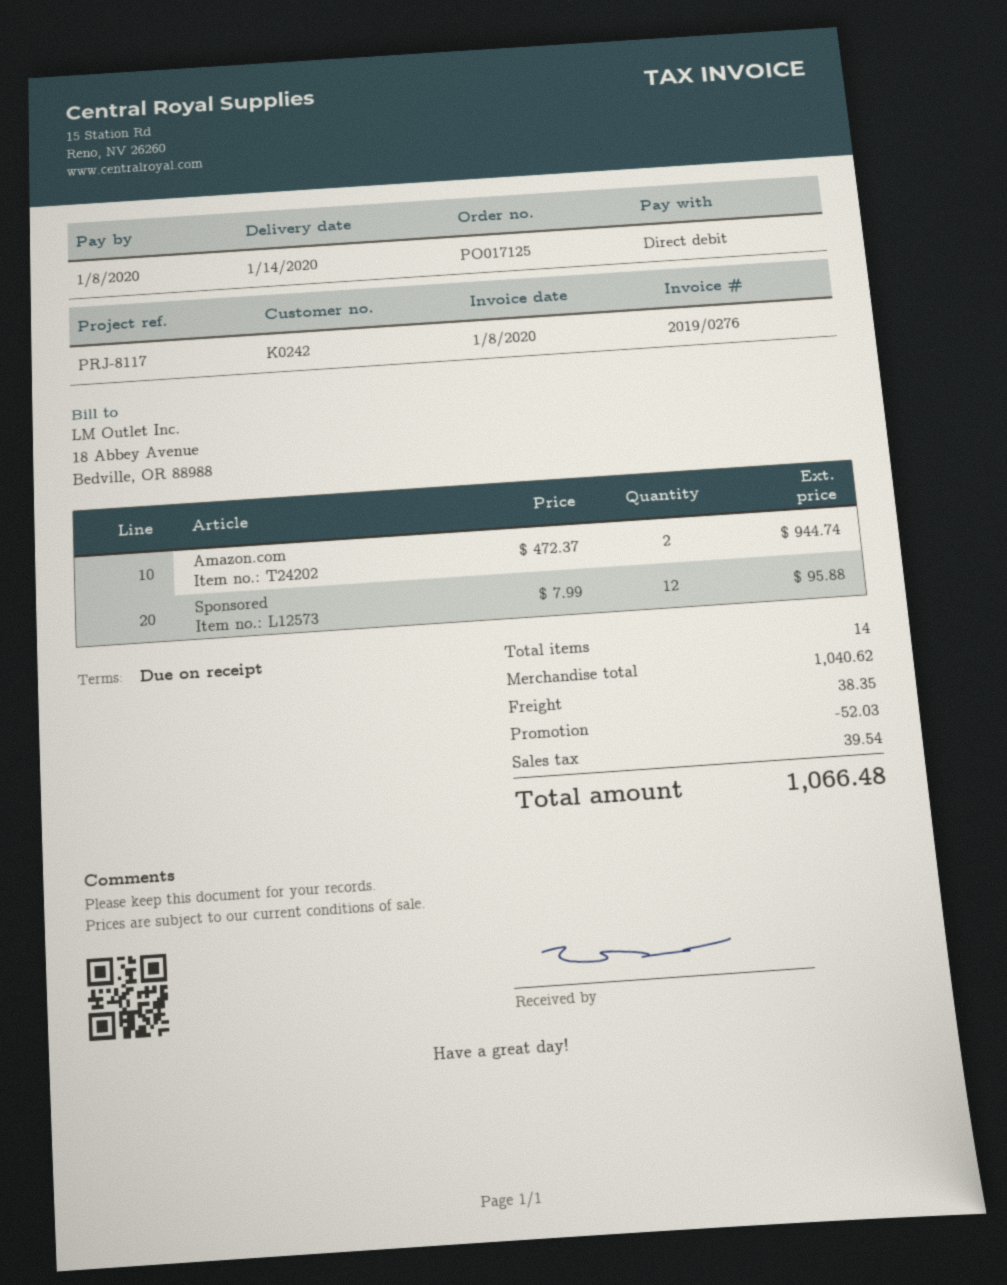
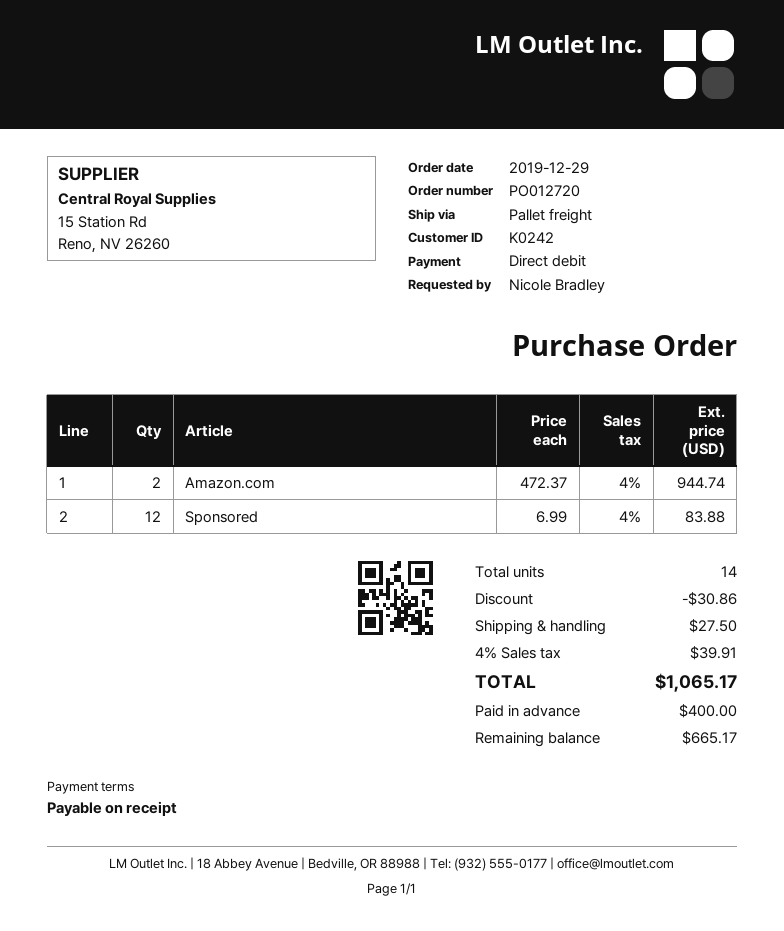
order number: PO017125 -> PO012720
Sponsored: 12 x 7.99 = 95.88 -> 12 x 6.99 = 83.88
discount: 52.03 -> 30.86
shipping: 38.35 -> 27.50
tax: 39.54 -> 39.91
total: 1066.48 -> 1065.17

